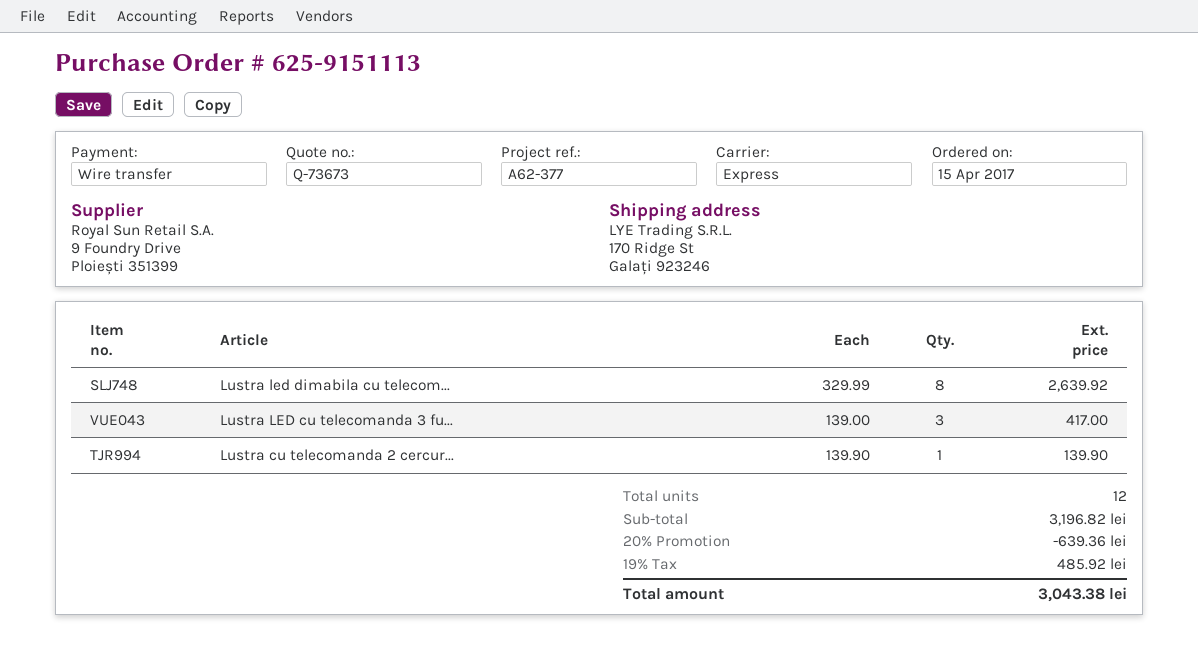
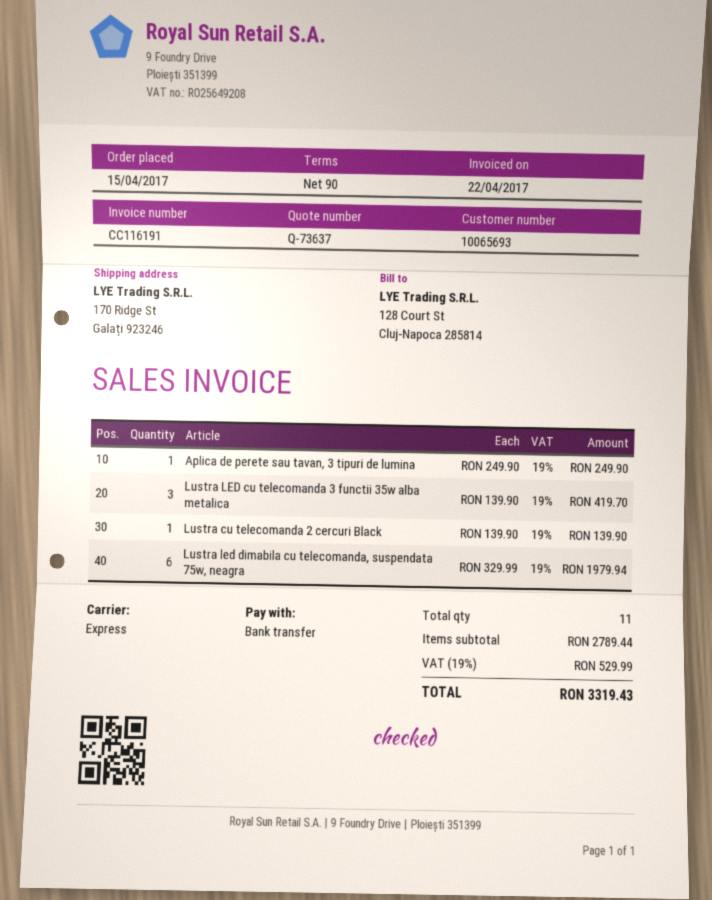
quote number: Q-73673 -> Q-73637
Lustra led dimabila cu telecom...: 8 x 329.99 = 2639.92 -> 6 x 329.99 = 1979.94
Lustra LED cu telecomanda 3 fu...: 3 x 139.00 = 417.00 -> 3 x 139.90 = 419.70
Aplica de perete sau tavan, 3 tipuri de lumina: none -> 1 x 249.90 = 249.90
total quantity: 12 -> 11
subtotal: 3196.82 -> 2789.44
discount: 20% = 639.36 -> none
tax: 19% = 485.92 -> 19% = 529.99
total: 3043.38 -> 3319.43

